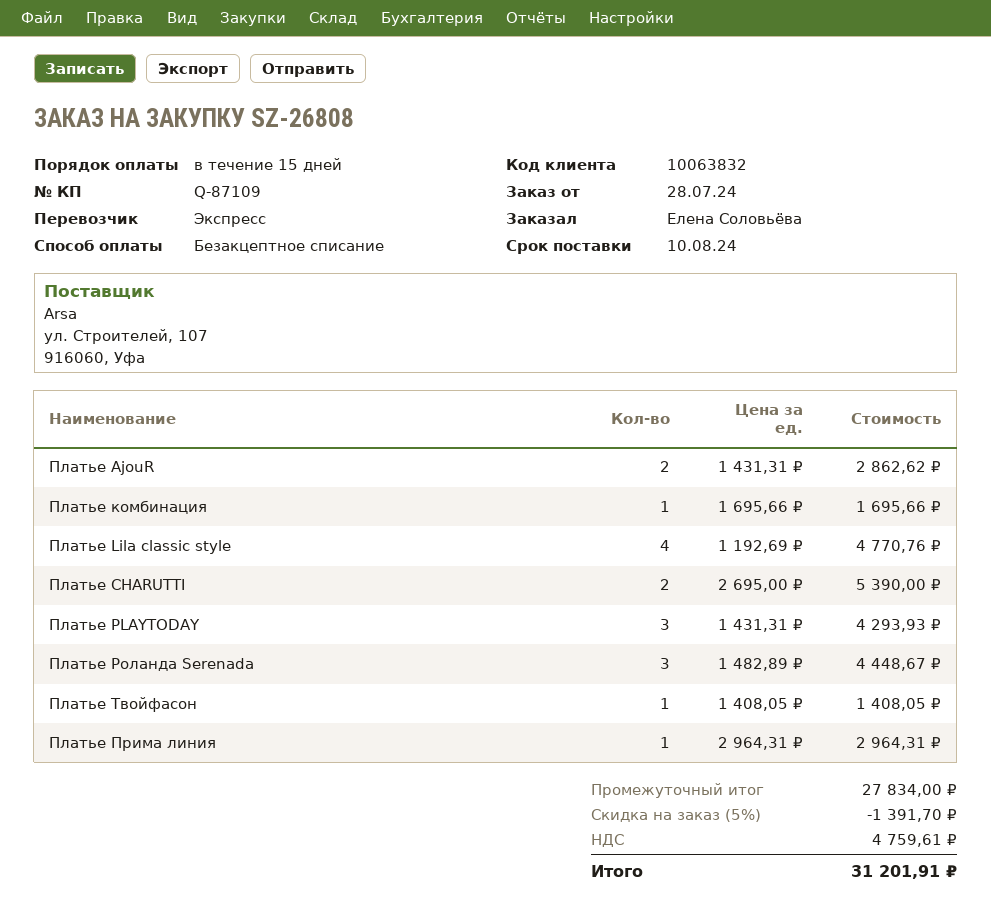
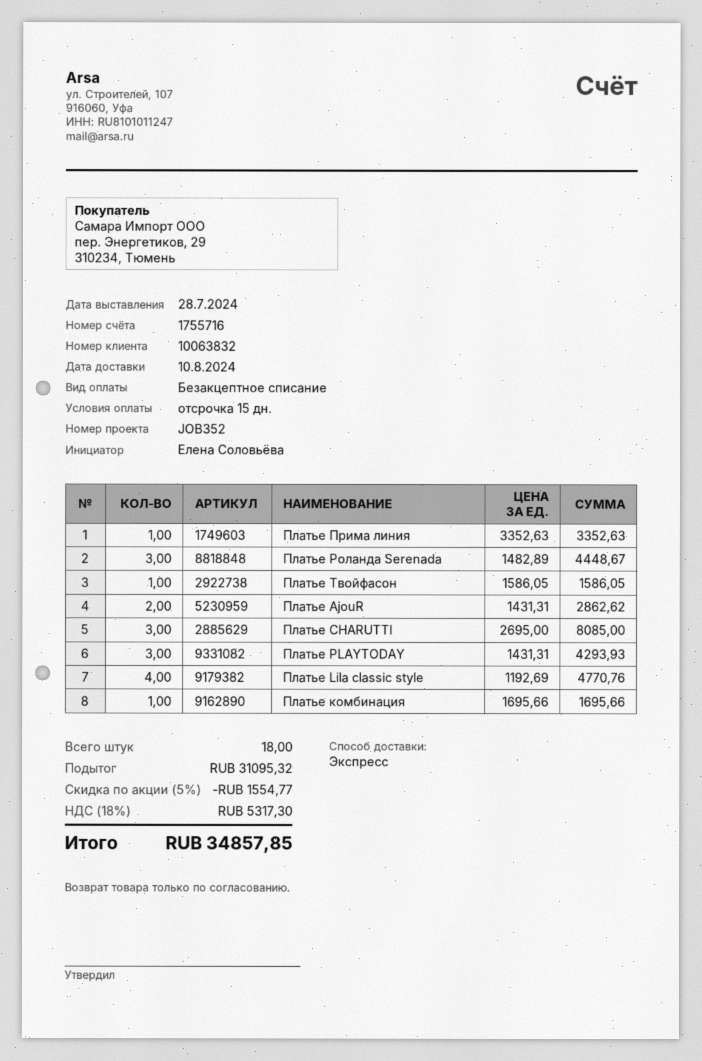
Платье CHARUTTI: 2 x 2695.00 = 5390.00 -> 3 x 2695.00 = 8085.00
Платье Твойфасон: 1 x 1408.05 = 1408.05 -> 1 x 1586.05 = 1586.05
Платье Прима линия: 1 x 2964.31 = 2964.31 -> 1 x 3352.63 = 3352.63
subtotal: 27834.00 -> 31095.32
discount: 5% = 1391.70 -> 5% = 1554.77
tax: 4759.61 -> 5317.30
total: 31201.91 -> 34857.85

